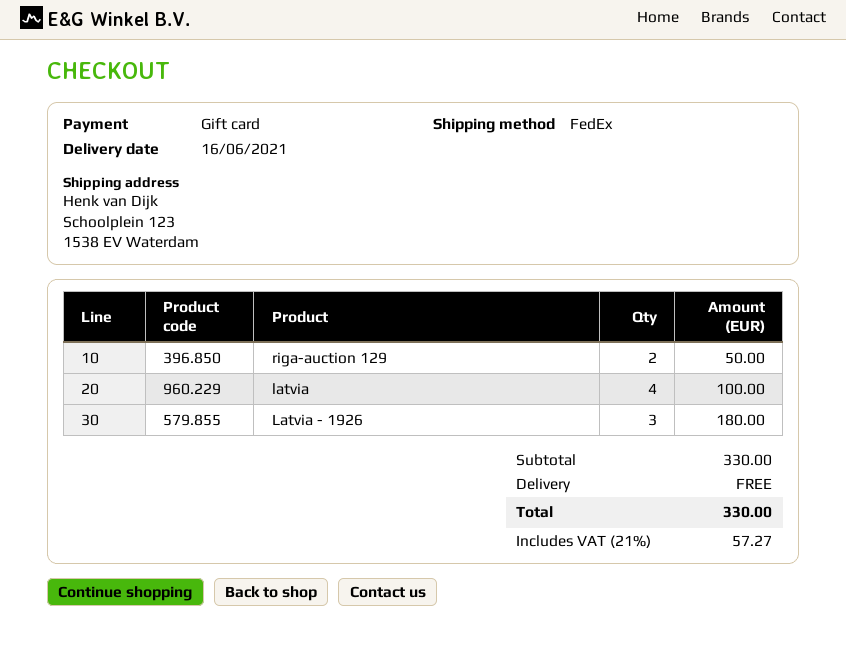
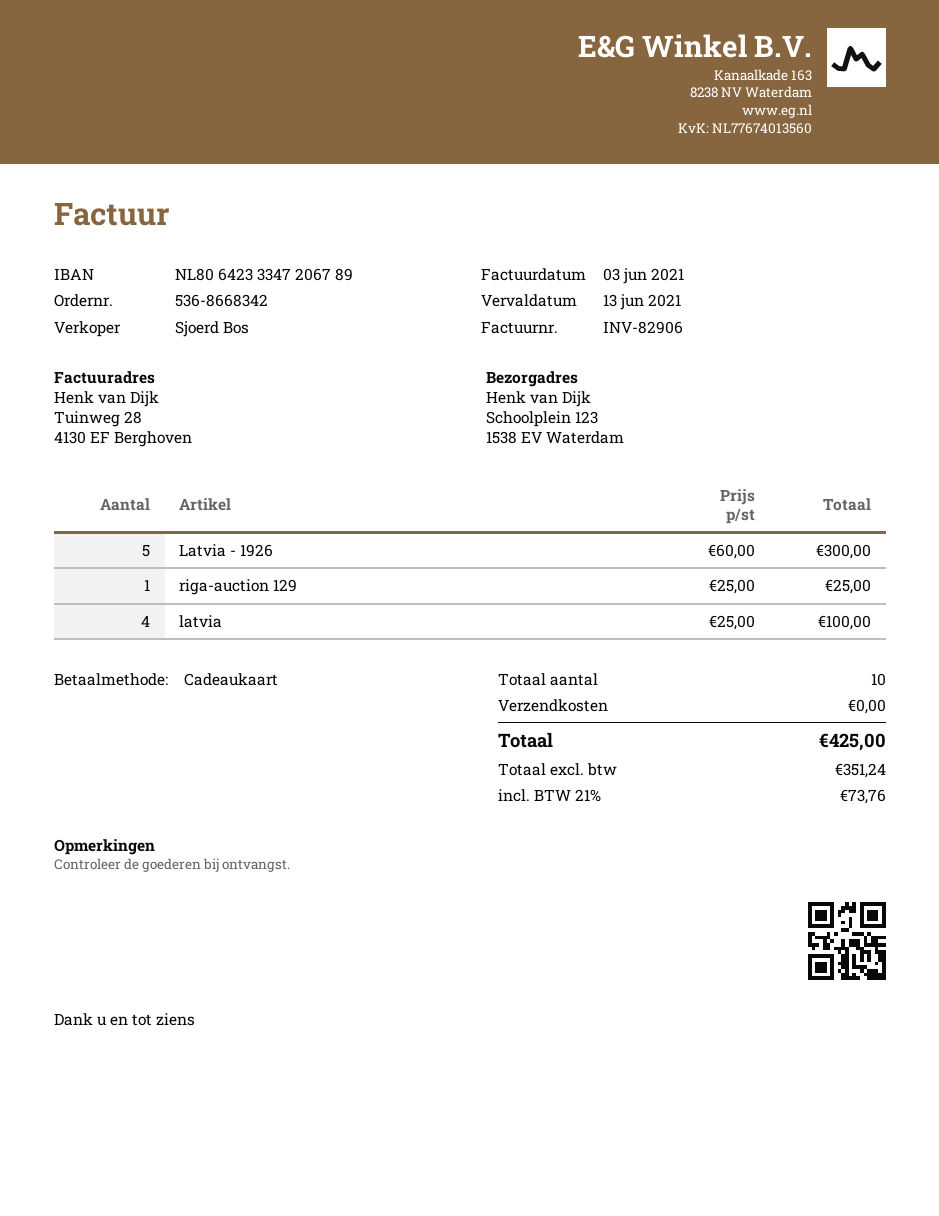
riga-auction 129: 2 for 50.00 -> 1 for 25.00
Latvia - 1926: 3 for 180.00 -> 5 for 300.00
tax: 21% = 57.27 -> 21% = 73.76
total: 330.00 -> 425.00

